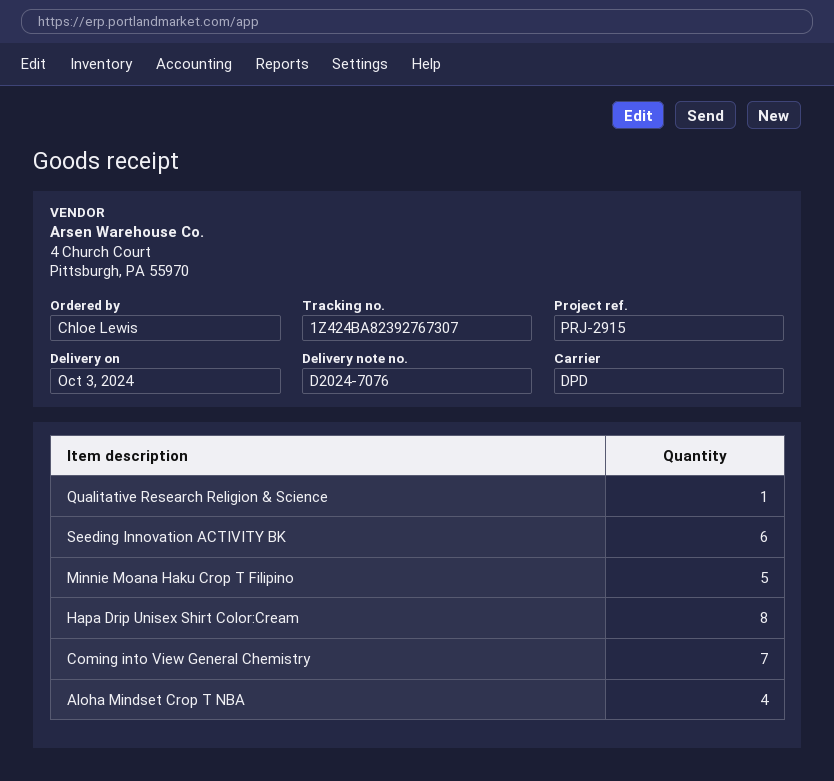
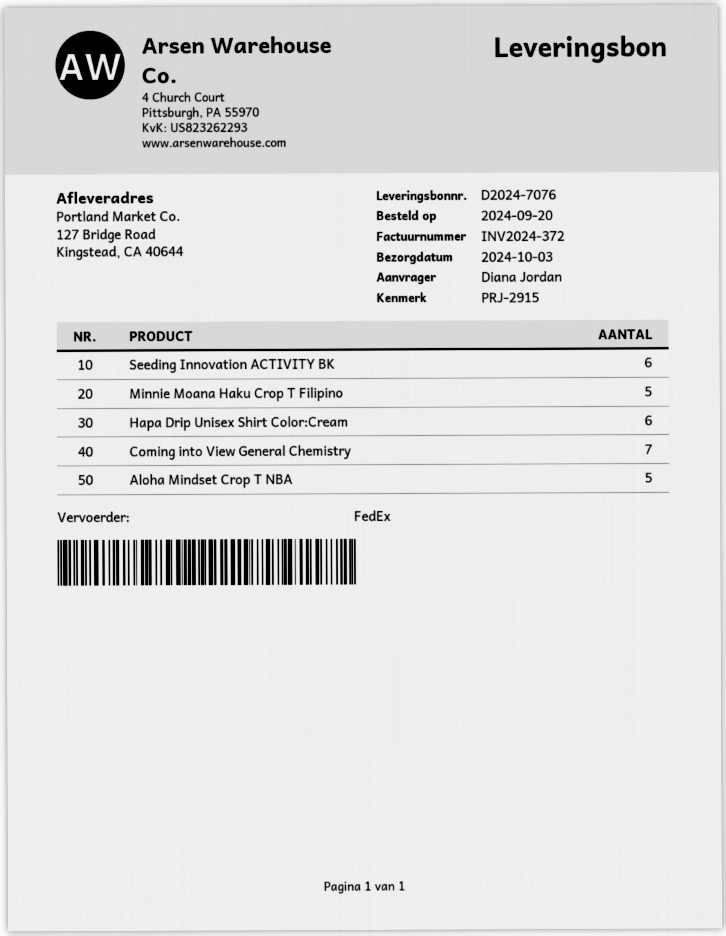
ordered by: Chloe Lewis -> Diana Jordan
shipping method: DPD -> FedEx
Qualitative Research Religion & Science: 1 -> none
Hapa Drip Unisex Shirt Color:Cream: 8 -> 6
Aloha Mindset Crop T NBA: 4 -> 5

